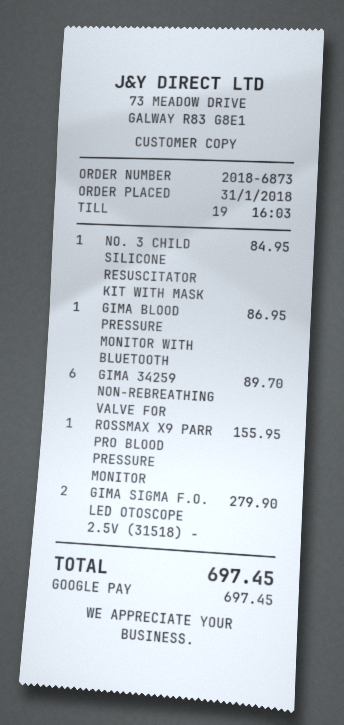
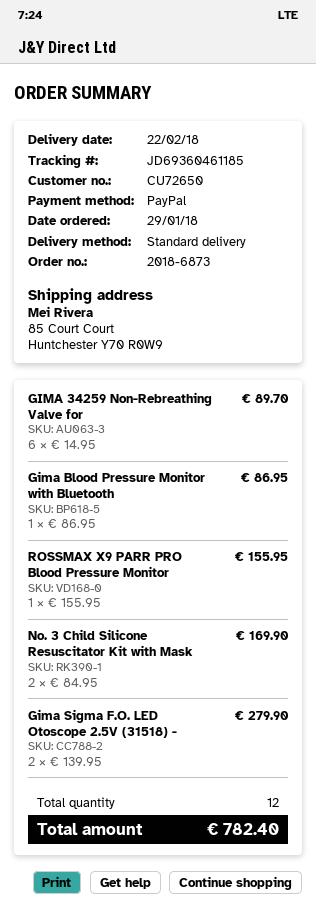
order date: 2018-01-31 -> 2018-01-29
payment method: Google Pay -> PayPal
NO. 3 CHILD SILICONE RESUSCITATOR KIT WITH MASK: 1 for 84.95 -> 2 for 169.90
total: 697.45 -> 782.40

